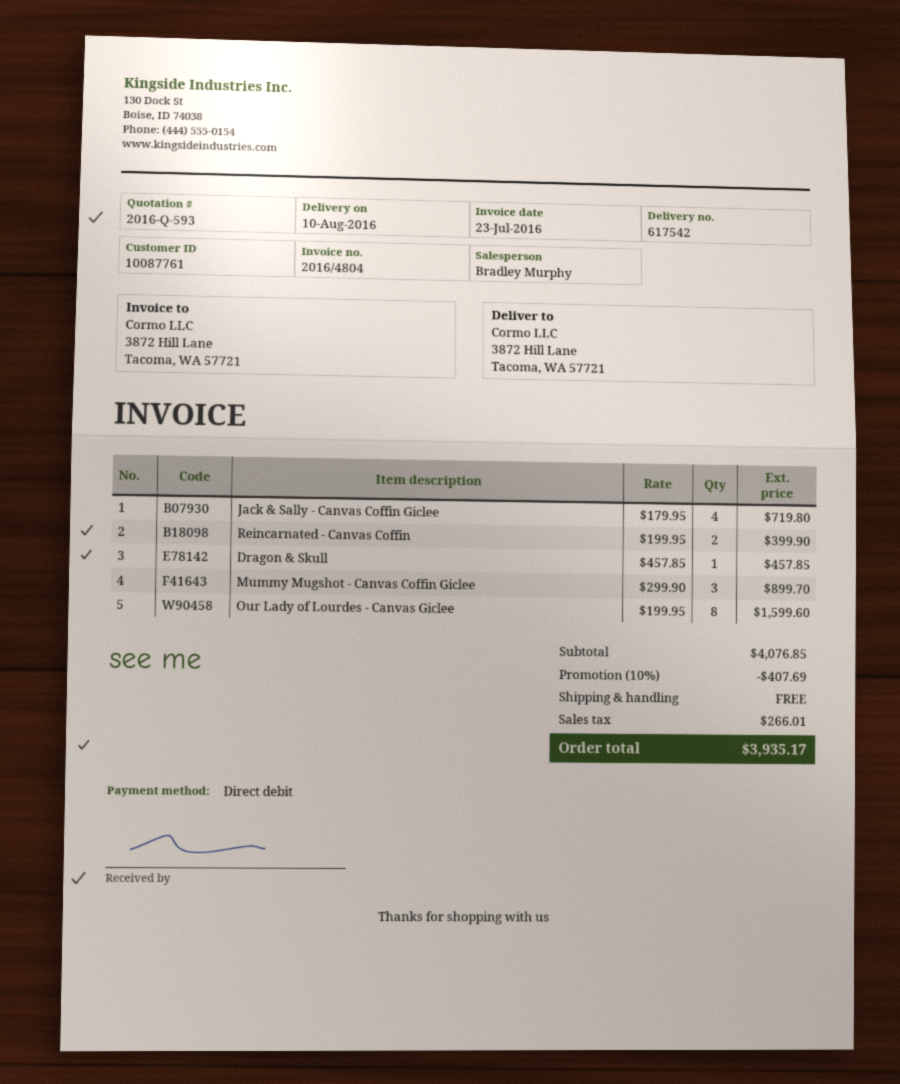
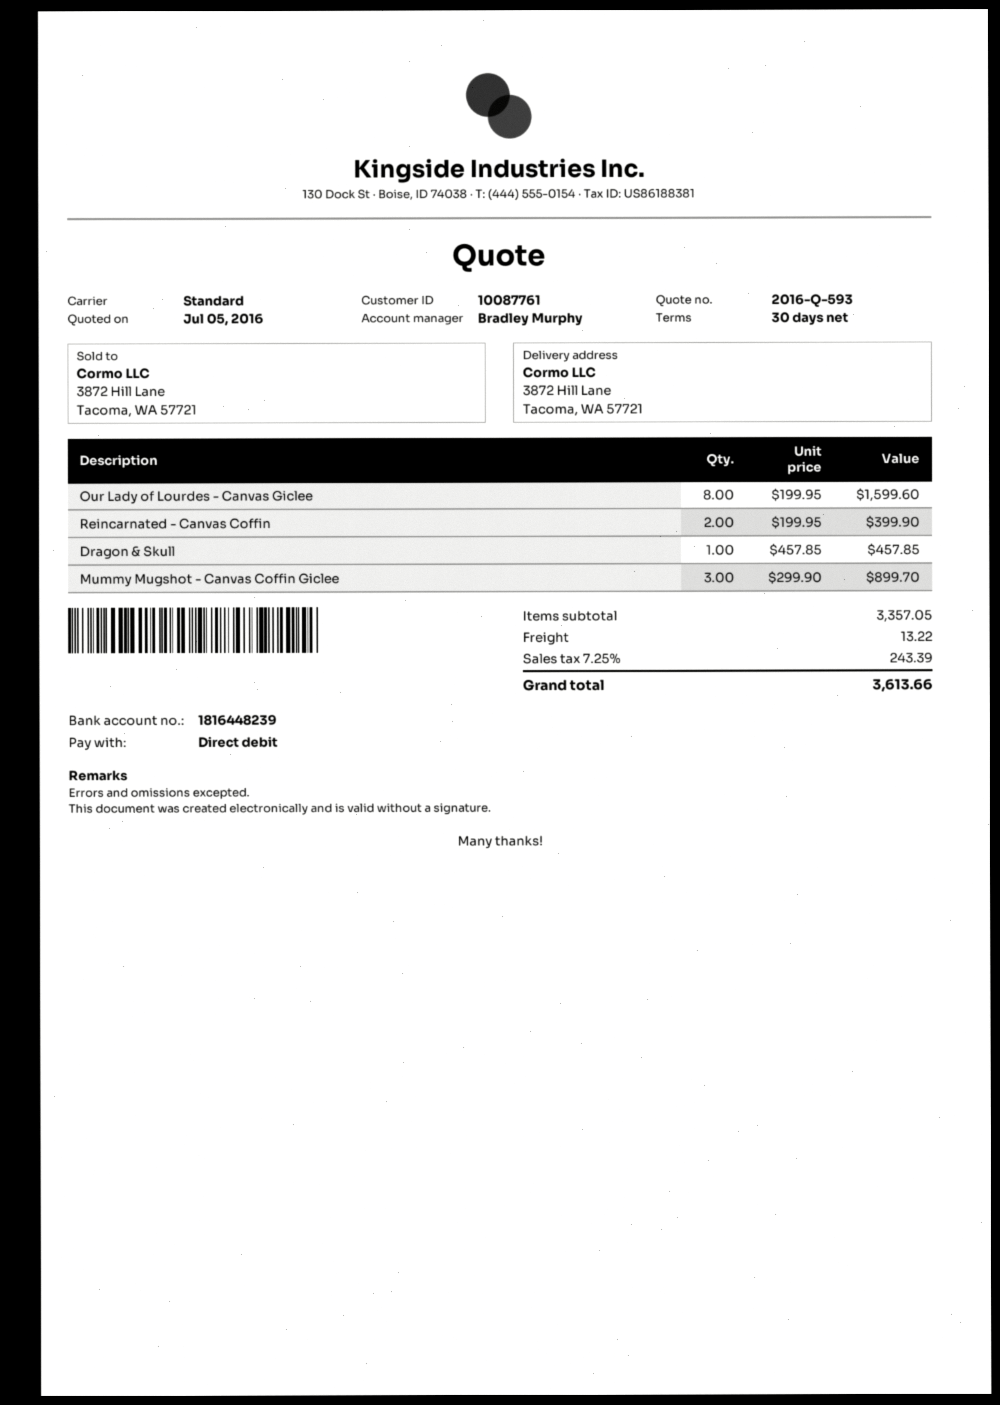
Jack & Sally - Canvas Coffin Giclee: 4 x 179.95 = 719.80 -> none
subtotal: 4076.85 -> 3357.05
discount: 10% = 407.69 -> none
shipping: 0.00 -> 13.22
tax: 266.01 -> 243.39
total: 3935.17 -> 3613.66

